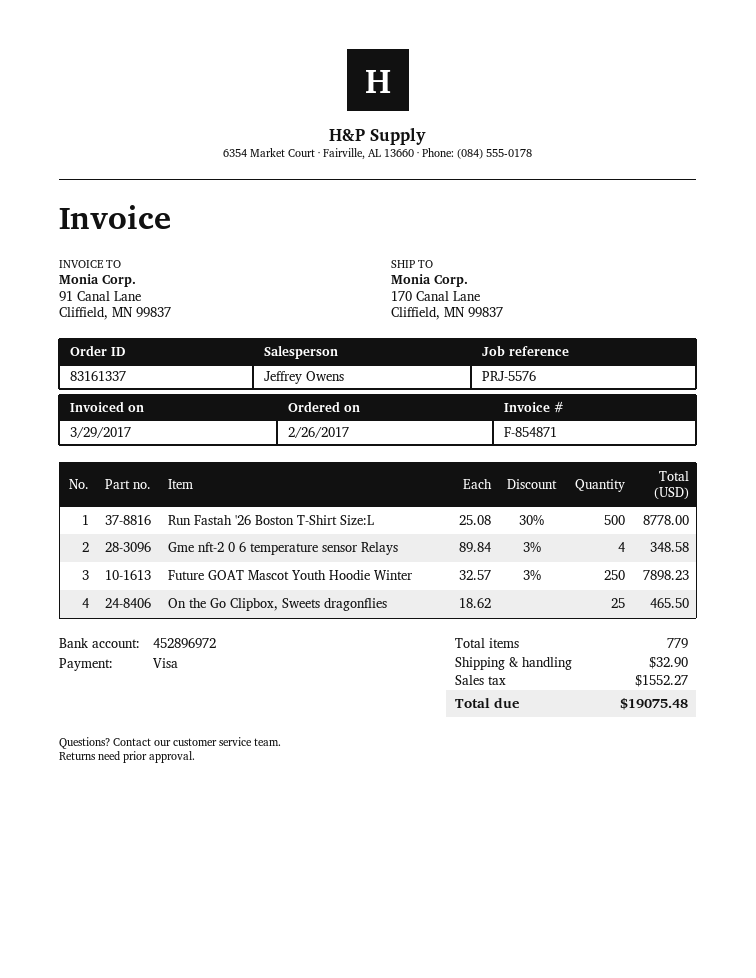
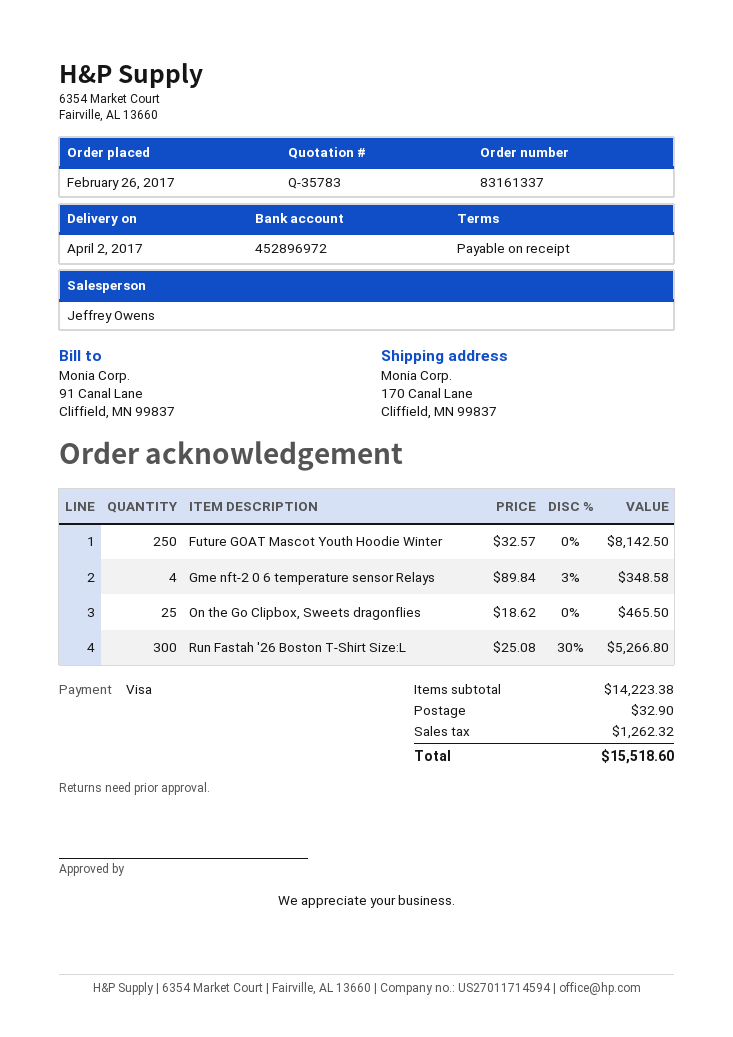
Run Fastah '26 Boston T-Shirt Size:L: 500 x 25.08 - 30% = 8778.00 -> 300 x 25.08 - 30% = 5266.80
Future GOAT Mascot Youth Hoodie Winter: 250 x 32.57 - 3% = 7898.23 -> 250 x 32.57 = 8142.50
tax: 1552.27 -> 1262.32
total: 19075.48 -> 15518.60

